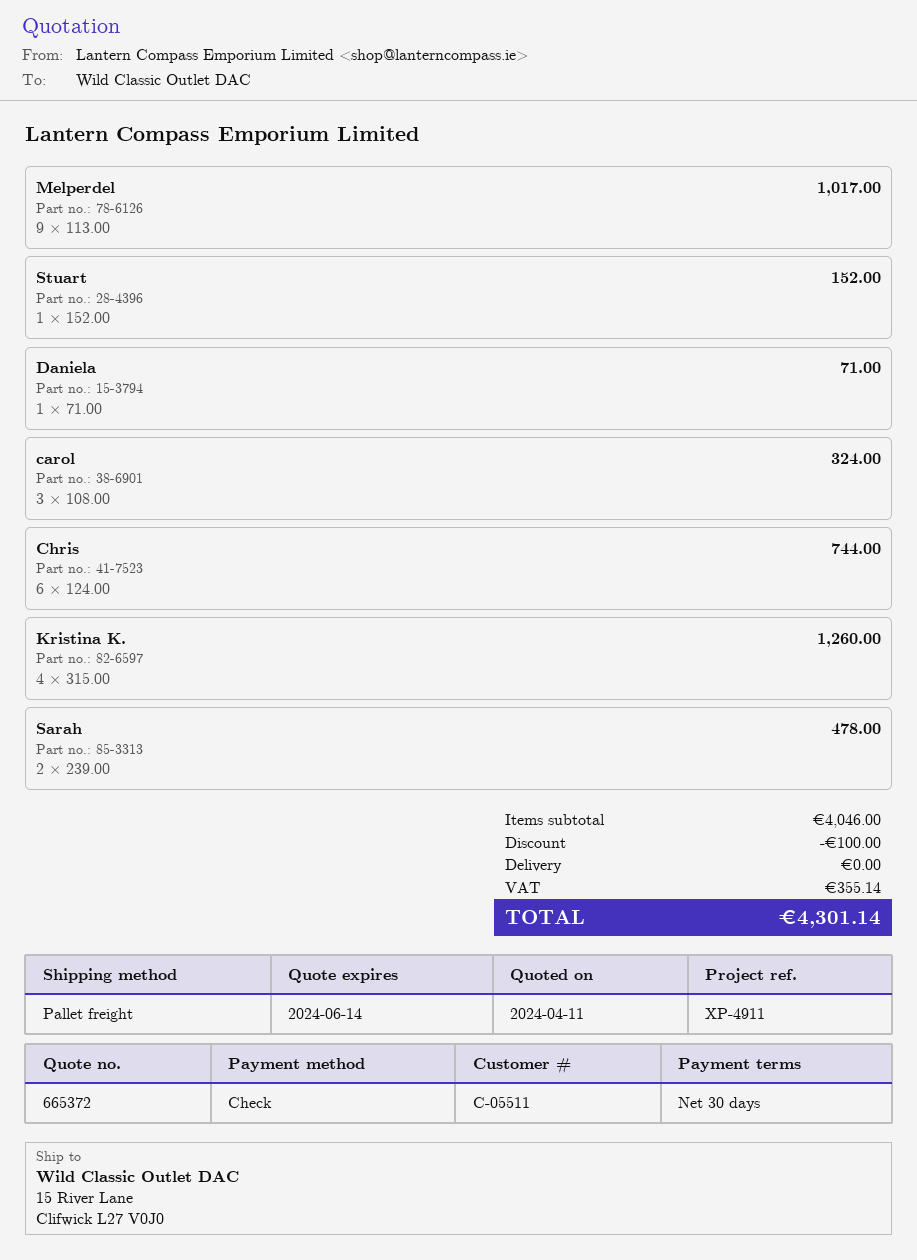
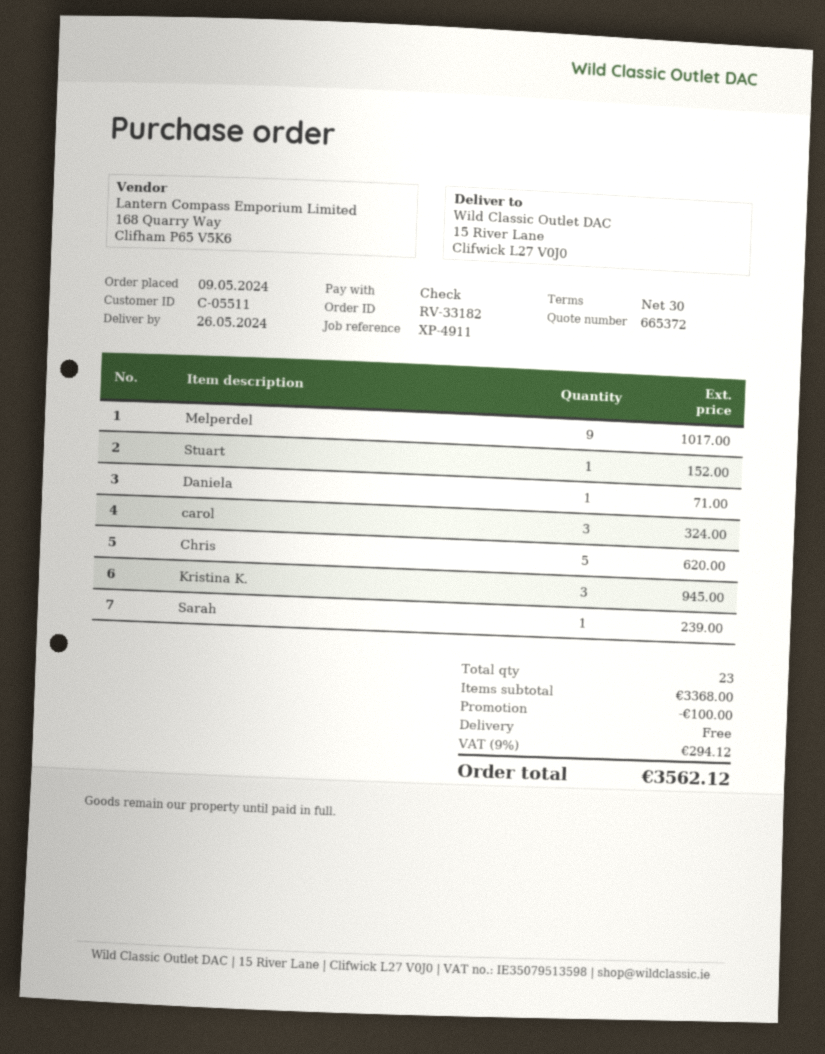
Chris: 6 for 744.00 -> 5 for 620.00
Kristina K.: 4 for 1260.00 -> 3 for 945.00
Sarah: 2 for 478.00 -> 1 for 239.00
subtotal: 4046.00 -> 3368.00
tax: 355.14 -> 294.12
total: 4301.14 -> 3562.12

